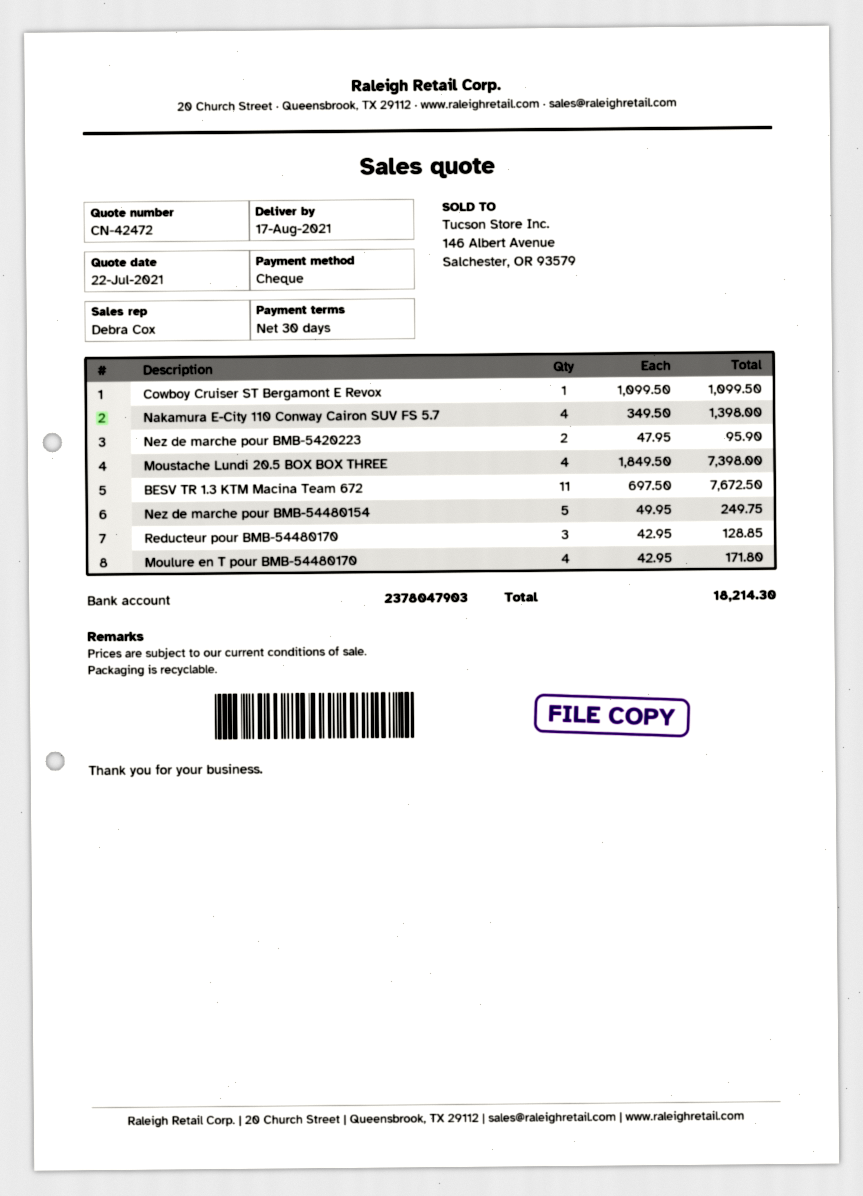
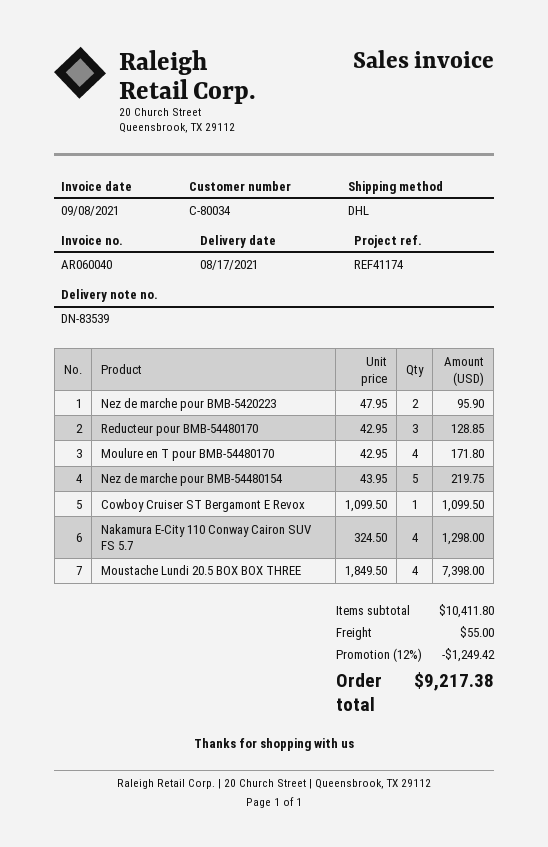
Nakamura E-City 110 Conway Cairon SUV FS 5.7: 4 x 349.50 = 1398.00 -> 4 x 324.50 = 1298.00
BESV TR 1.3 KTM Macina Team 672: 11 x 697.50 = 7672.50 -> none
Nez de marche pour BMB-54480154: 5 x 49.95 = 249.75 -> 5 x 43.95 = 219.75
discount: none -> 12% = 1249.42
shipping: none -> 55.00
total: 18214.30 -> 9217.38

